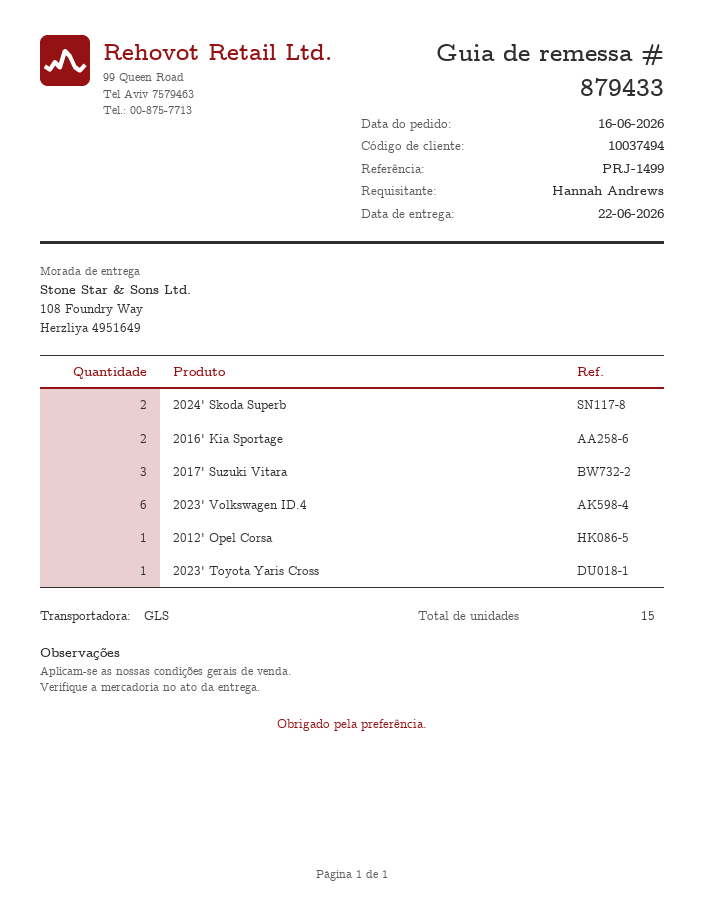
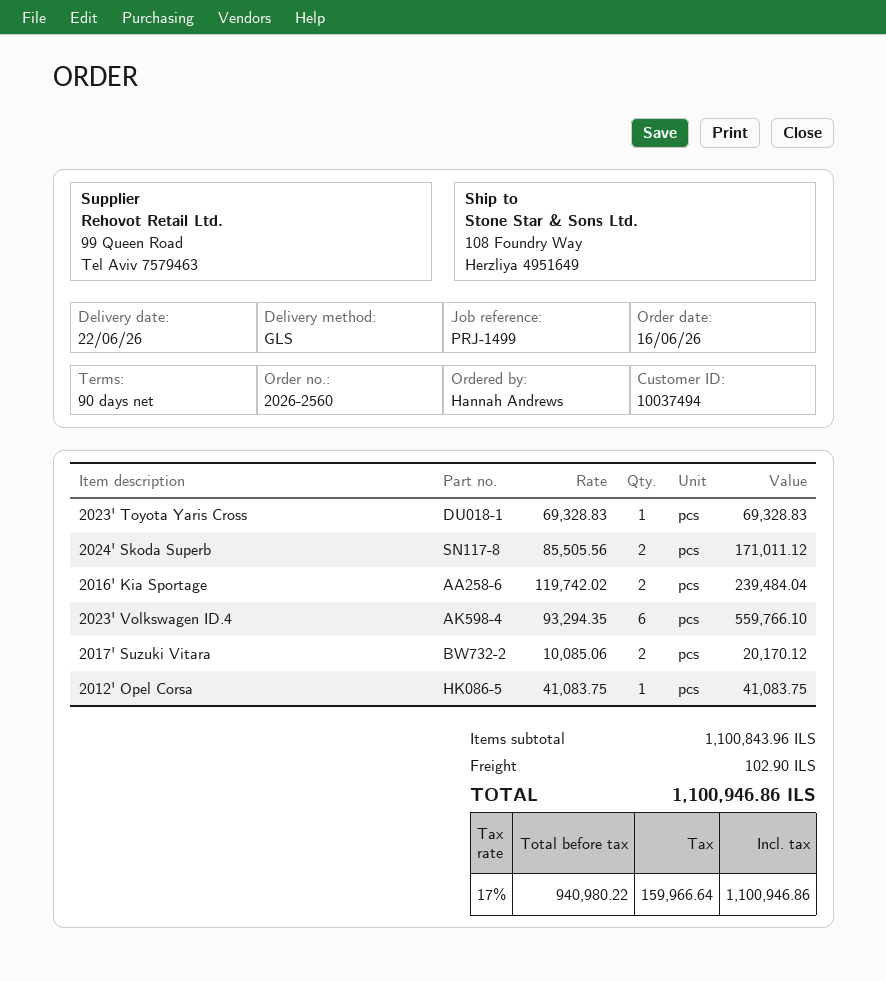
2017' Suzuki Vitara: 3 -> 2

